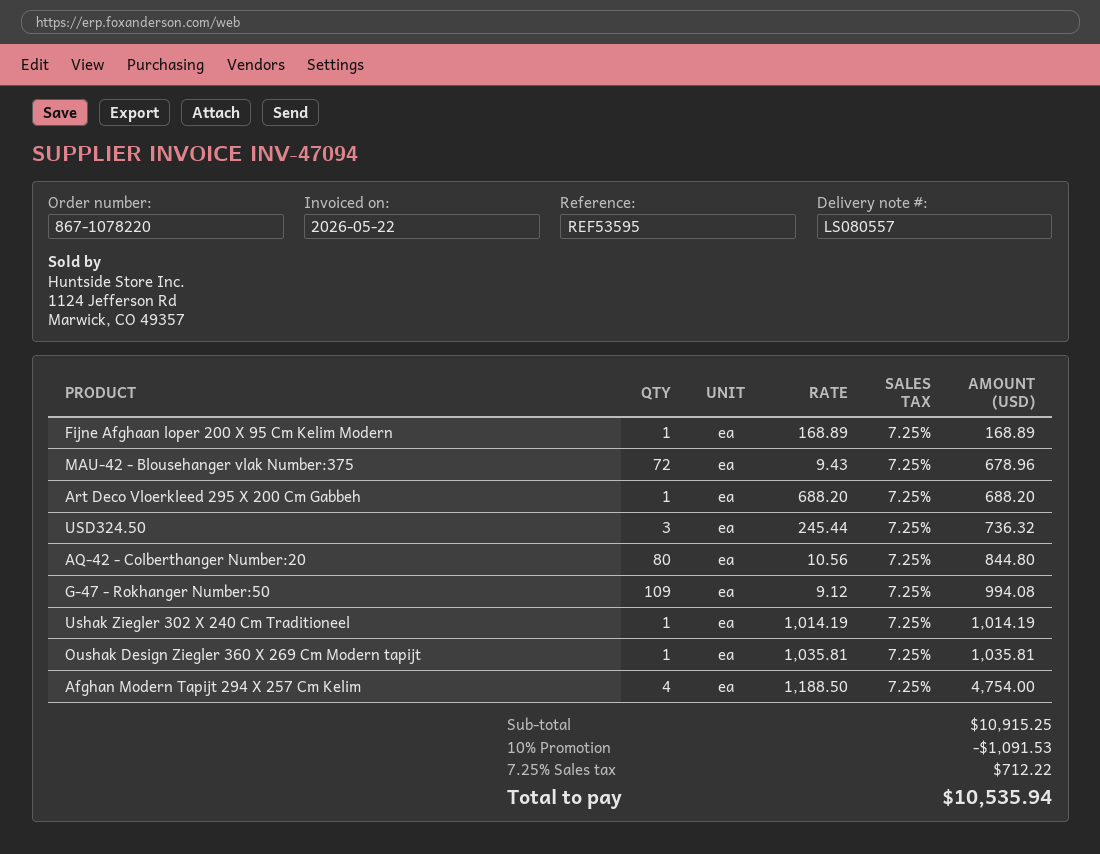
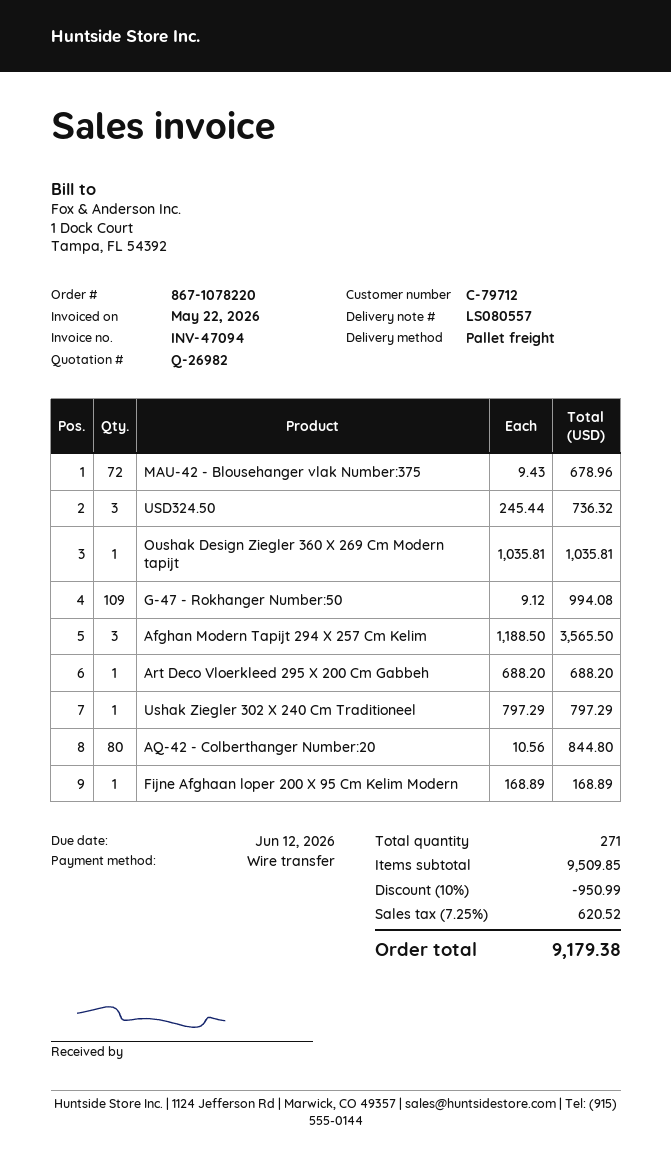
Ushak Ziegler 302 X 240 Cm Traditioneel: 1 x 1014.19 = 1014.19 -> 1 x 797.29 = 797.29
Afghan Modern Tapijt 294 X 257 Cm Kelim: 4 x 1188.50 = 4754.00 -> 3 x 1188.50 = 3565.50
subtotal: 10915.25 -> 9509.85
discount: 10% = 1091.53 -> 10% = 950.99
tax: 7.25% = 712.22 -> 7.25% = 620.52
total: 10535.94 -> 9179.38

